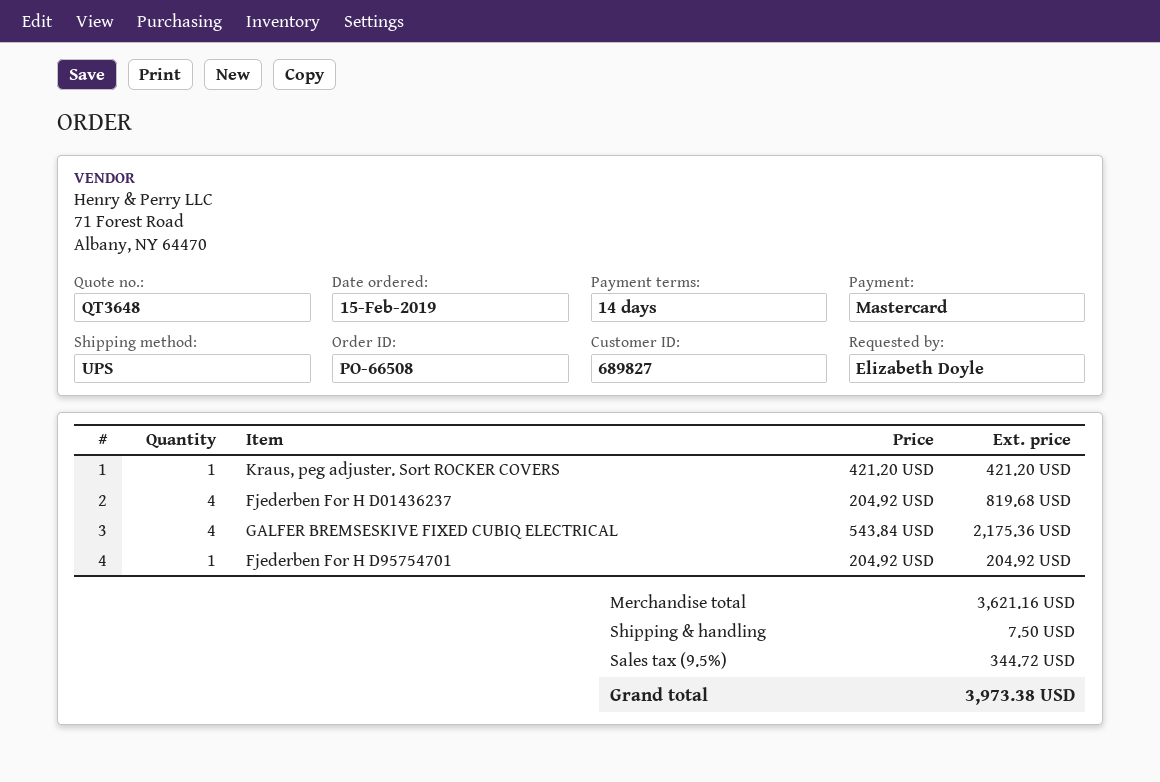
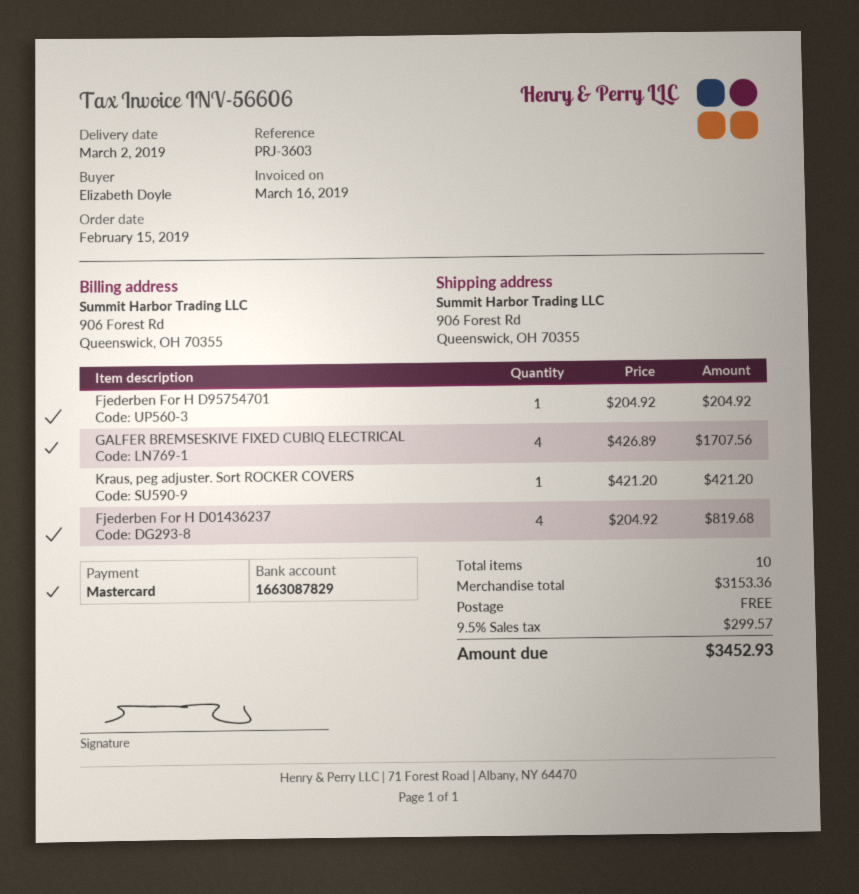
GALFER BREMSESKIVE FIXED CUBIQ ELECTRICAL: 4 x 543.84 = 2175.36 -> 4 x 426.89 = 1707.56
subtotal: 3621.16 -> 3153.36
shipping: 7.50 -> 0.00
tax: 9.5% = 344.72 -> 9.5% = 299.57
total: 3973.38 -> 3452.93

